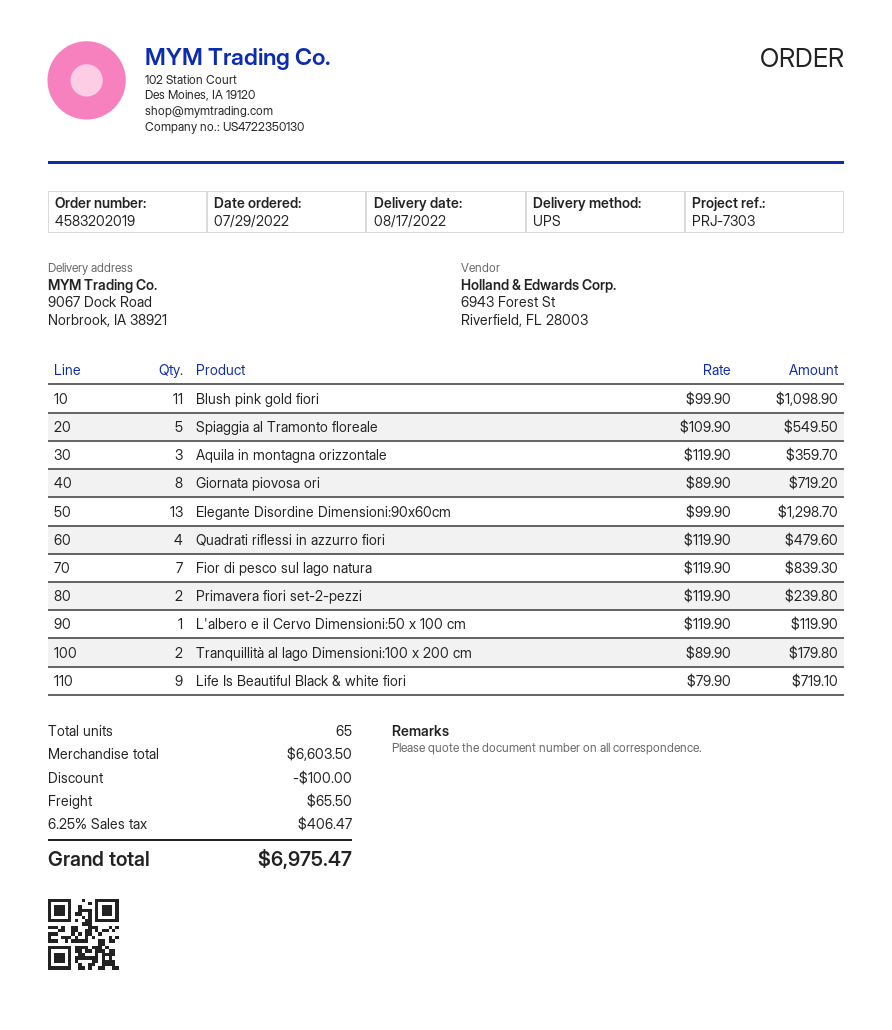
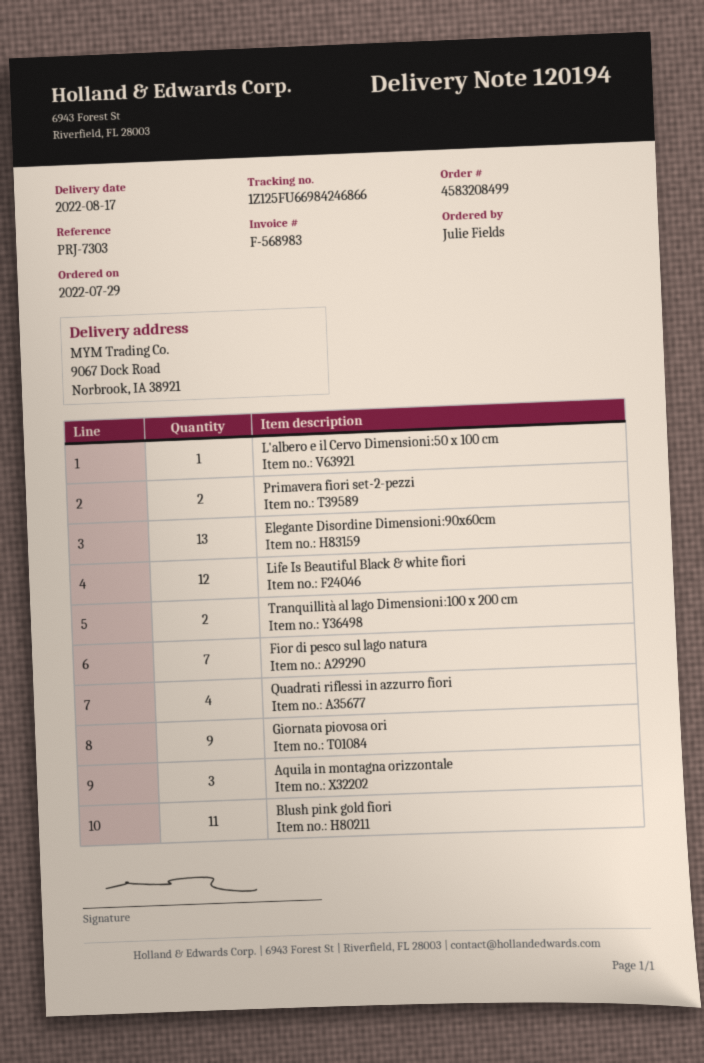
order number: 4583202019 -> 4583208499
Spiaggia al Tramonto floreale: 5 -> none
Giornata piovosa ori: 8 -> 9
Life Is Beautiful Black & white fiori: 9 -> 12

